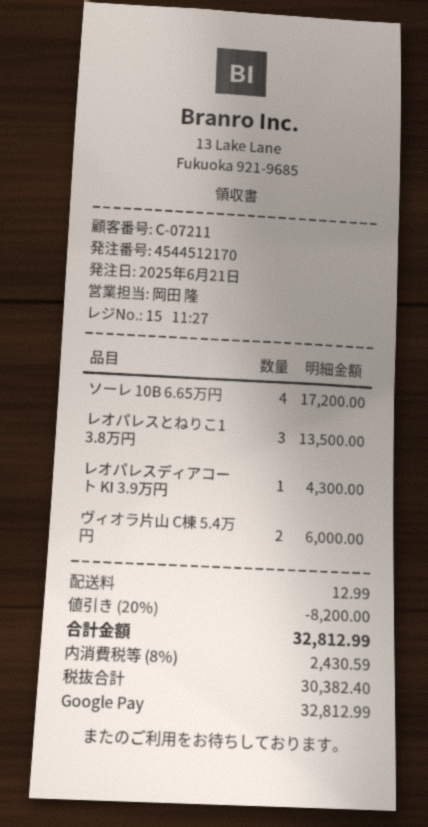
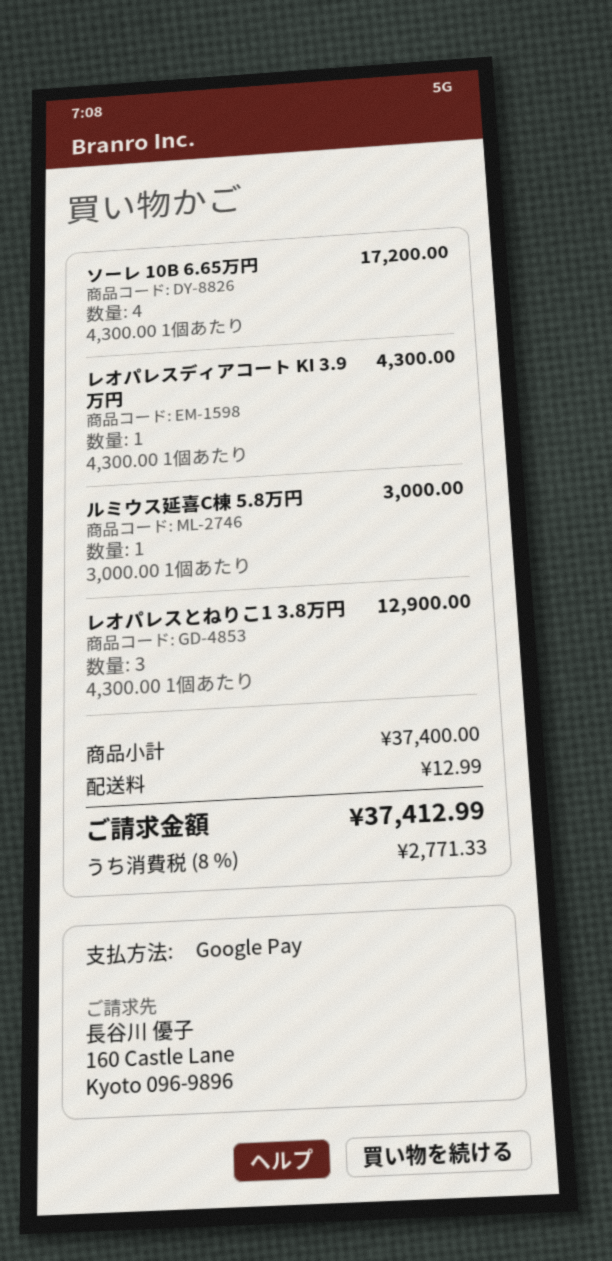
レオパレスとねりこ1 3.8万円: 3 for 13500.00 -> 3 for 12900.00
ヴィオラ片山 C棟 5.4万円: 2 for 6000.00 -> none
ルミウス延喜C棟 5.8万円: none -> 1 for 3000.00
discount: 20% = 8200.00 -> none
tax: 8% = 2430.59 -> 8% = 2771.33
total: 32812.99 -> 37412.99

